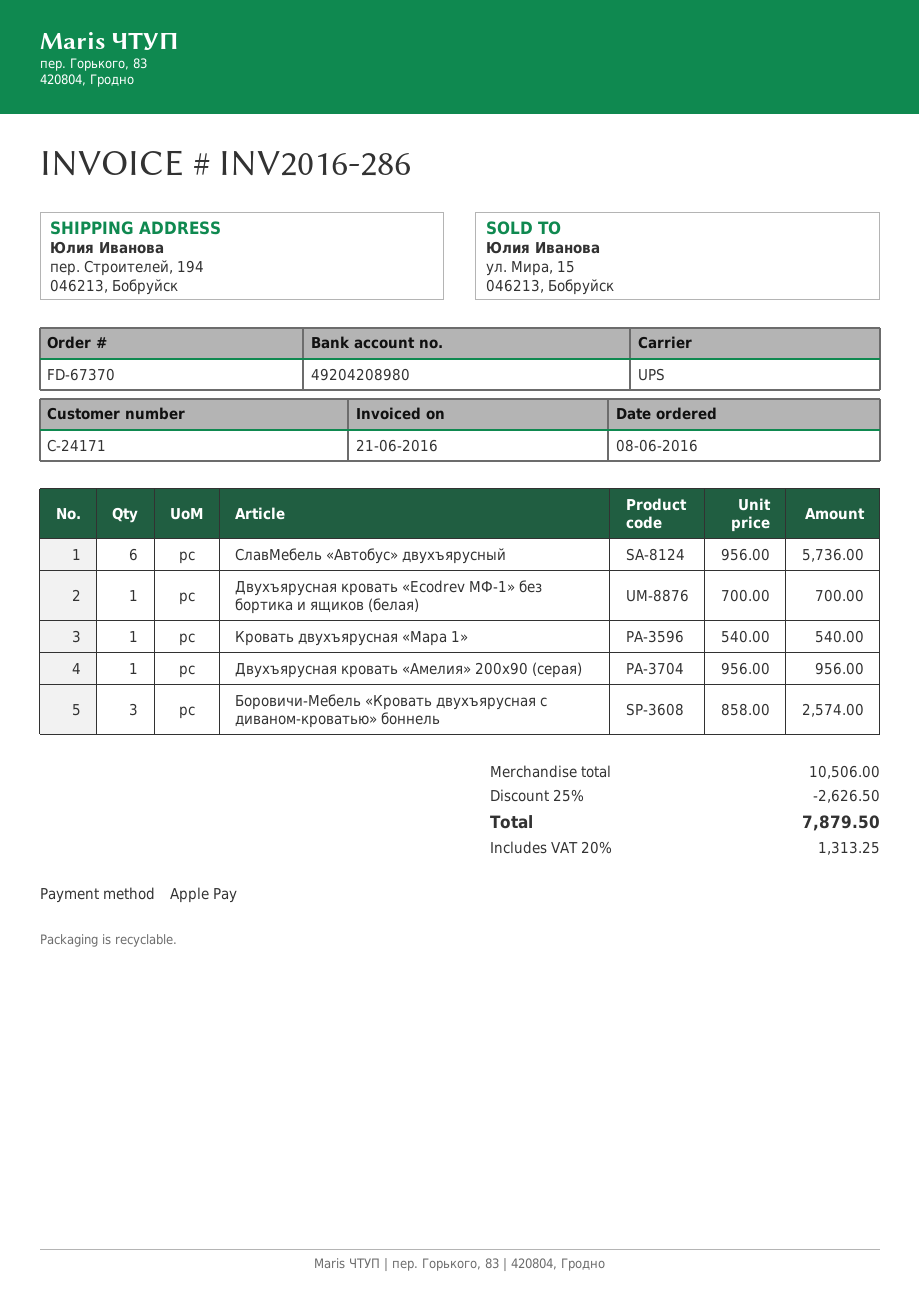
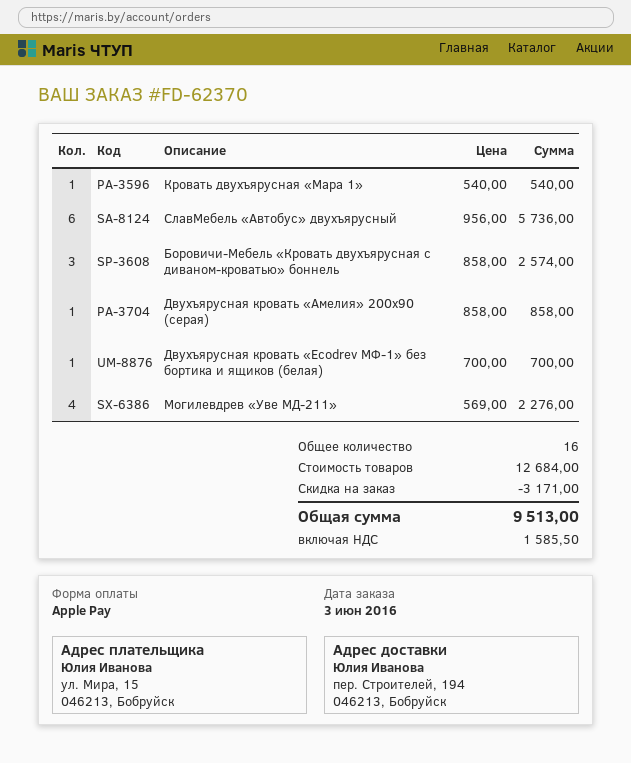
order number: FD-67370 -> FD-62370
order date: 2016-06-08 -> 2016-06-03
Двухъярусная кровать «Амелия» 200х90 (серая): 1 x 956.00 = 956.00 -> 1 x 858.00 = 858.00
Могилевдрев «Уве МД-211»: none -> 4 x 569.00 = 2276.00
subtotal: 10506.00 -> 12684.00
discount: 2626.50 -> 3171.00
tax: 1313.25 -> 1585.50
total: 7879.50 -> 9513.00

